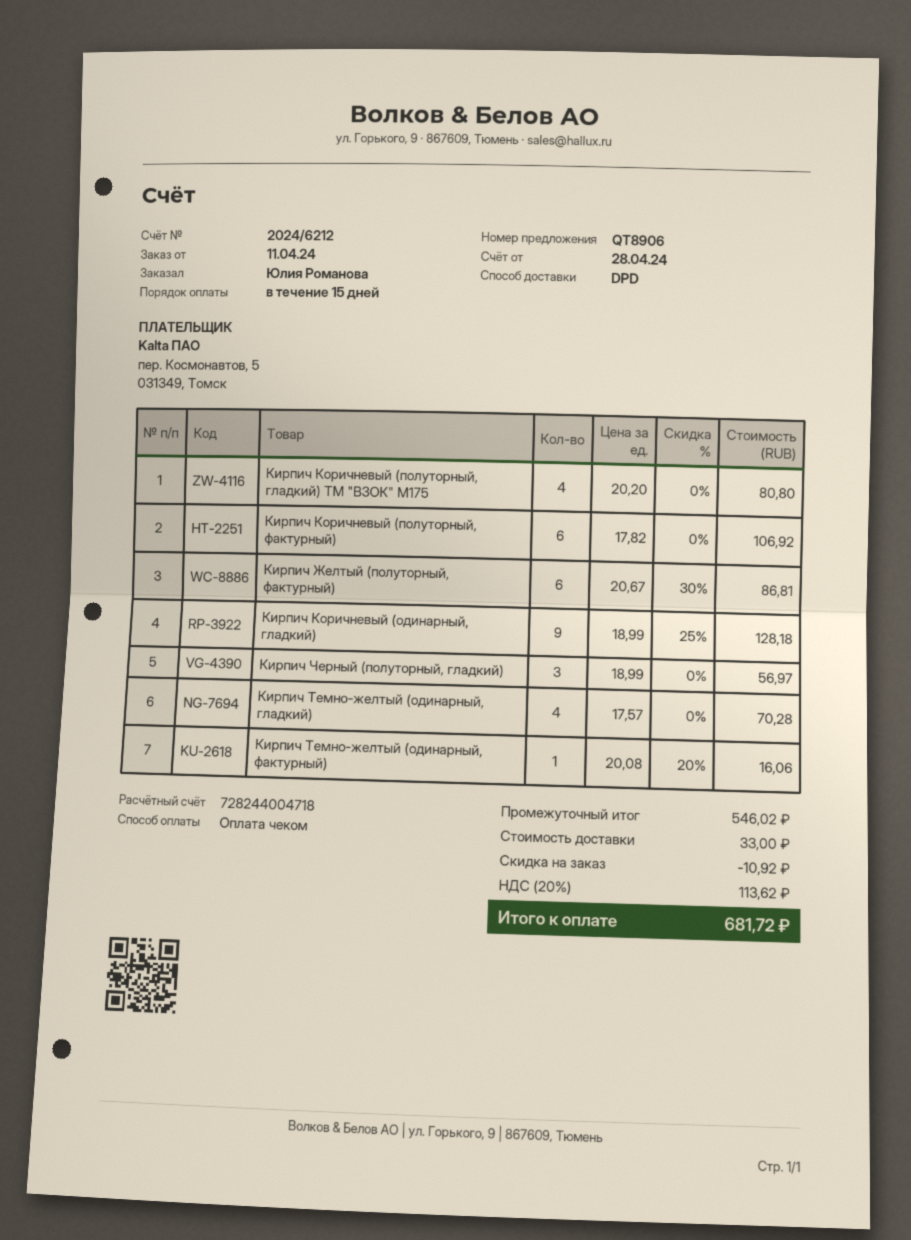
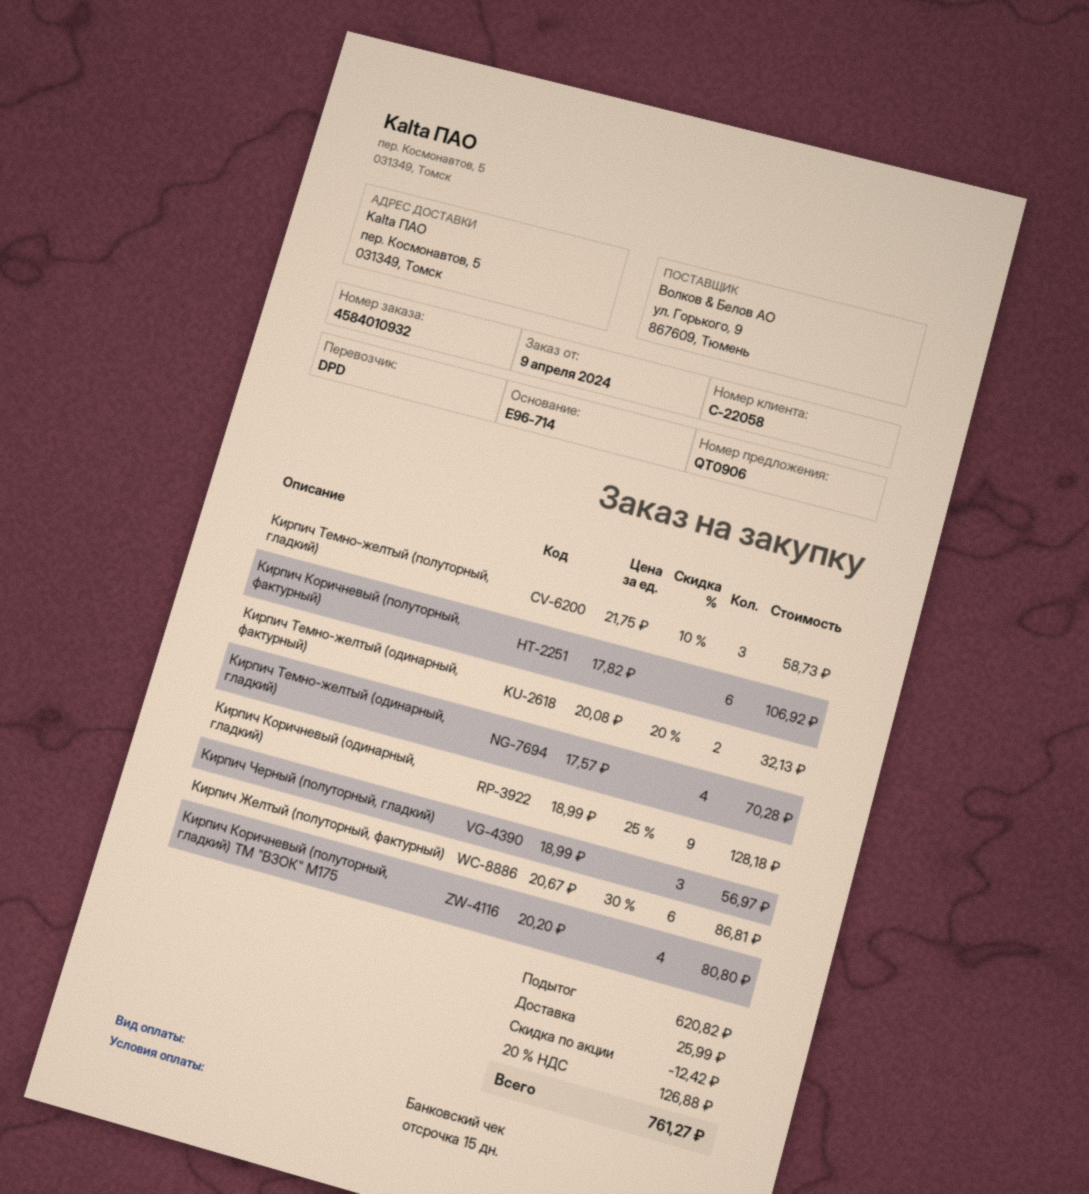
quote number: QT8906 -> QT0906
order date: 2024-04-11 -> 2024-04-09
Кирпич Темно-желтый (одинарный, фактурный): 1 x 20.08 - 20% = 16.06 -> 2 x 20.08 - 20% = 32.13
Кирпич Темно-желтый (полуторный, гладкий): none -> 3 x 21.75 - 10% = 58.73
subtotal: 546.02 -> 620.82
discount: 10.92 -> 12.42
shipping: 33.00 -> 25.99
tax: 20% = 113.62 -> 20% = 126.88
total: 681.72 -> 761.27

